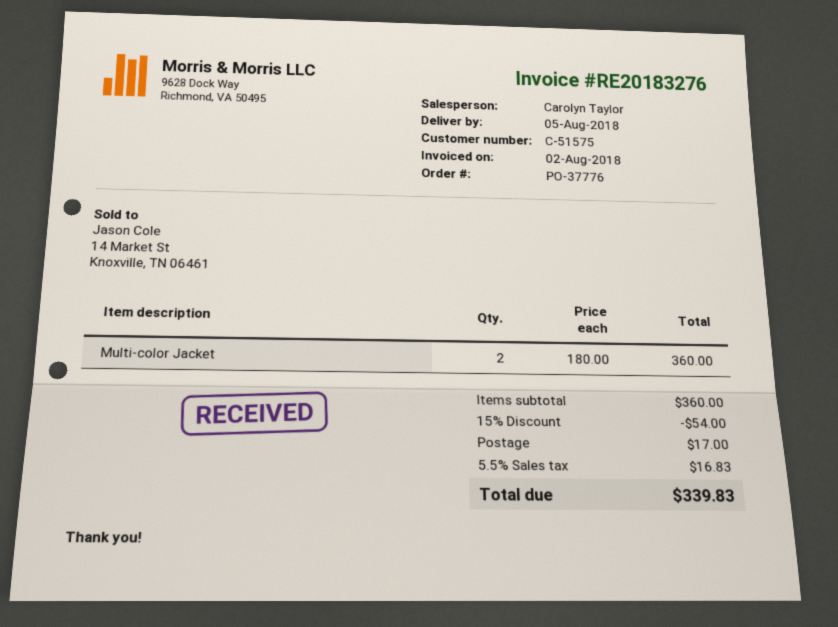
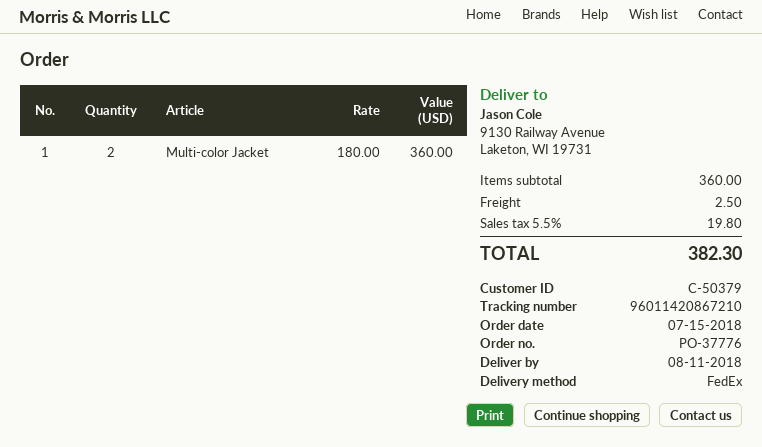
delivery date: 2018-08-05 -> 2018-08-11
customer number: C-51575 -> C-50379
discount: 15% = 54.00 -> none
shipping: 17.00 -> 2.50
tax: 5.5% = 16.83 -> 5.5% = 19.80
total: 339.83 -> 382.30

